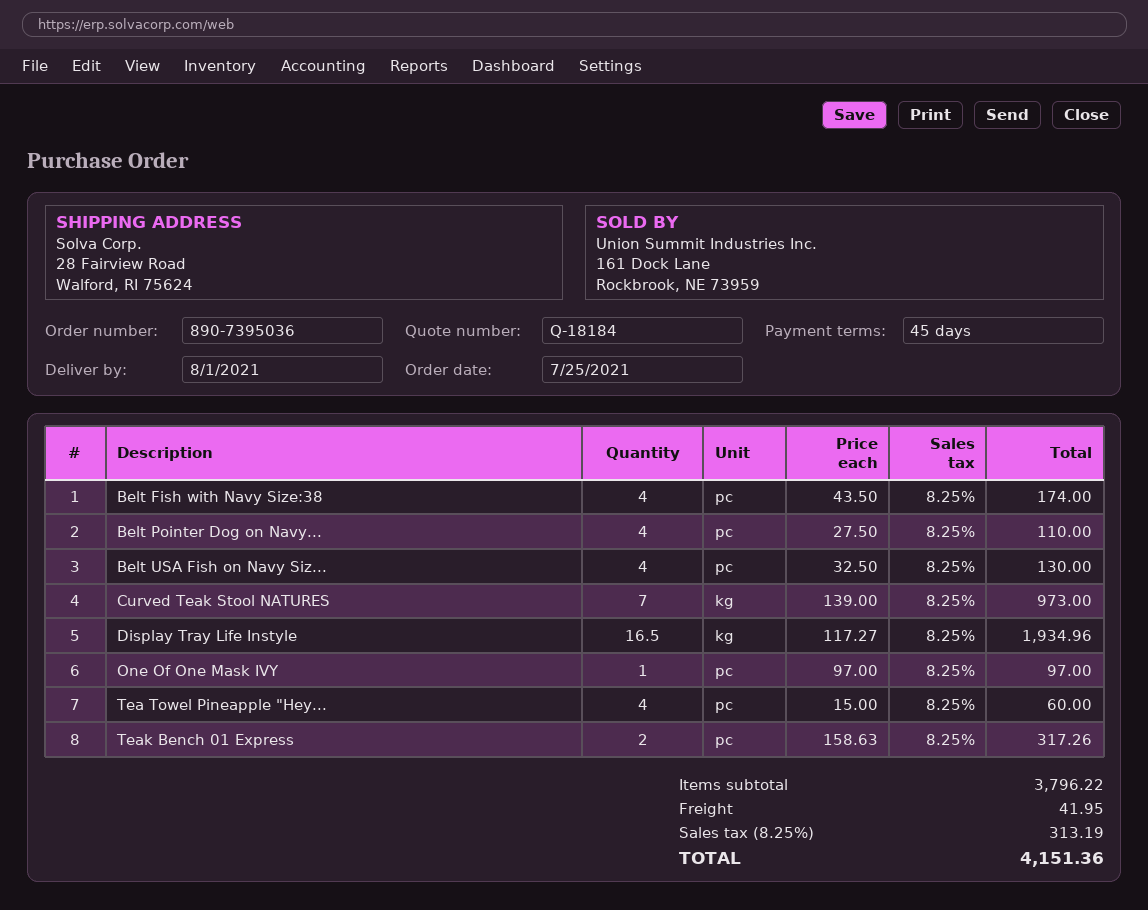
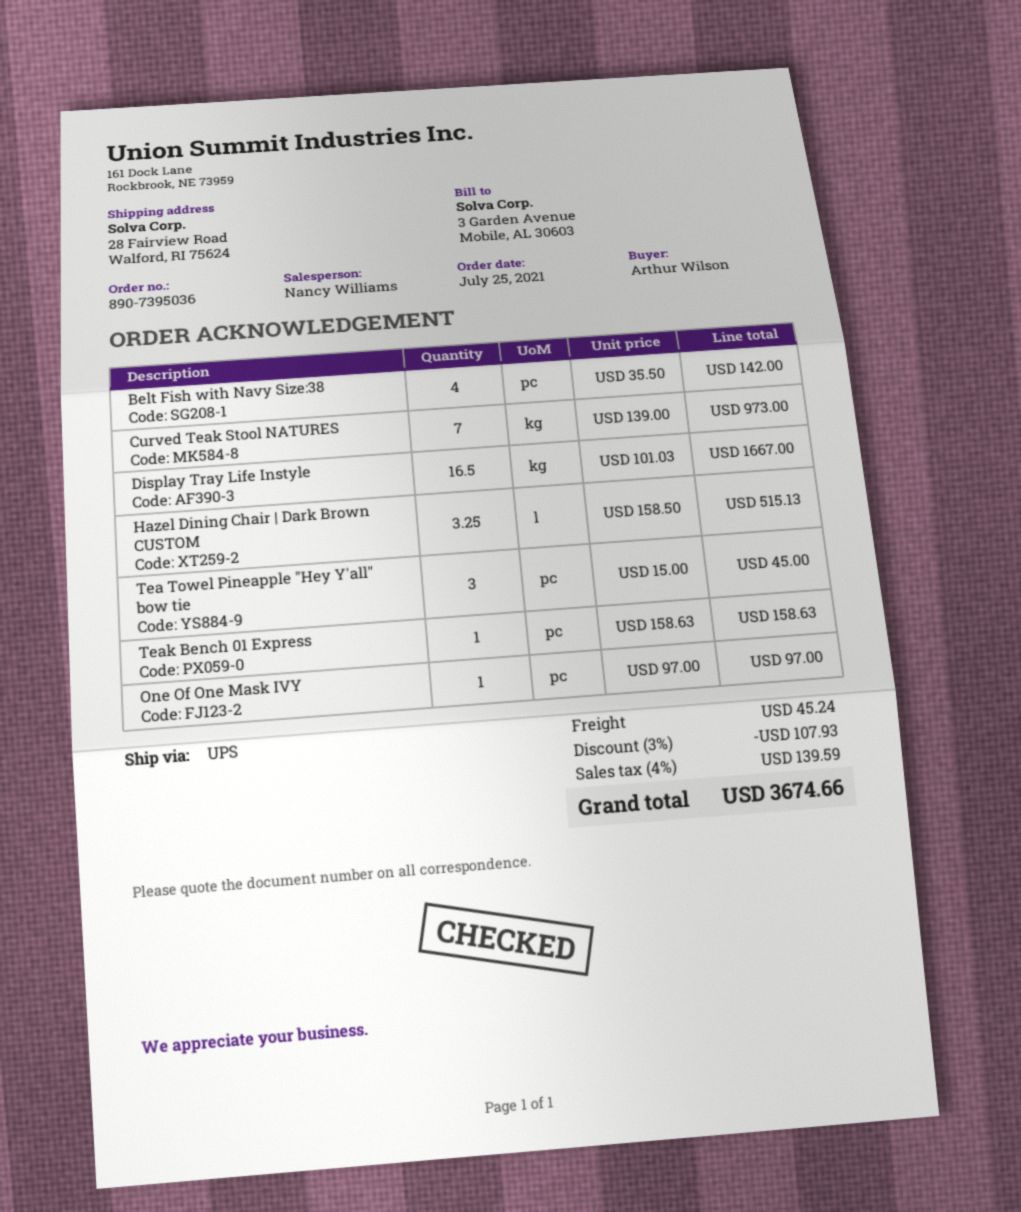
Belt Fish with Navy Size:38: 4 x 43.50 = 174.00 -> 4 x 35.50 = 142.00
Belt Pointer Dog on Navy...: 4 x 27.50 = 110.00 -> none
Belt USA Fish on Navy Siz...: 4 x 32.50 = 130.00 -> none
Display Tray Life Instyle: 16.5 x 117.27 = 1934.96 -> 16.5 x 101.03 = 1667.00
Tea Towel Pineapple "Hey...: 4 x 15.00 = 60.00 -> 3 x 15.00 = 45.00
Teak Bench 01 Express: 2 x 158.63 = 317.26 -> 1 x 158.63 = 158.63
Hazel Dining Chair | Dark Brown CUSTOM: none -> 3.25 x 158.50 = 515.13
discount: none -> 3% = 107.93
shipping: 41.95 -> 45.24
tax: 8.25% = 313.19 -> 4% = 139.59
total: 4151.36 -> 3674.66

